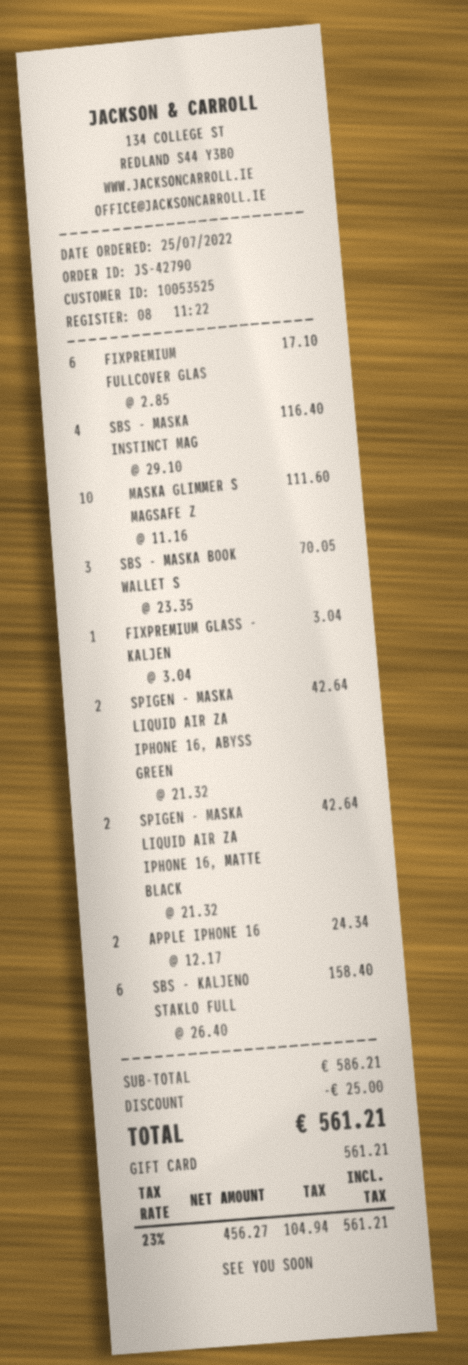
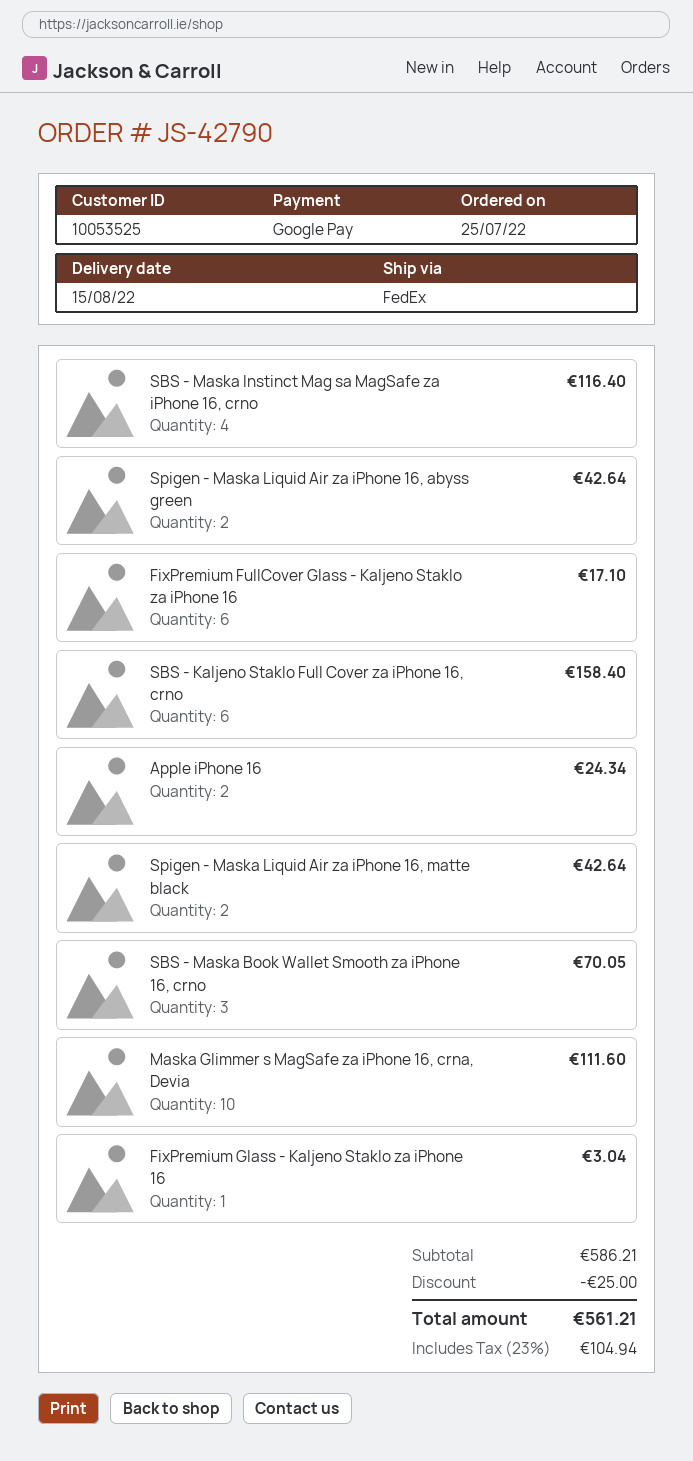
payment method: gift card -> Google Pay

